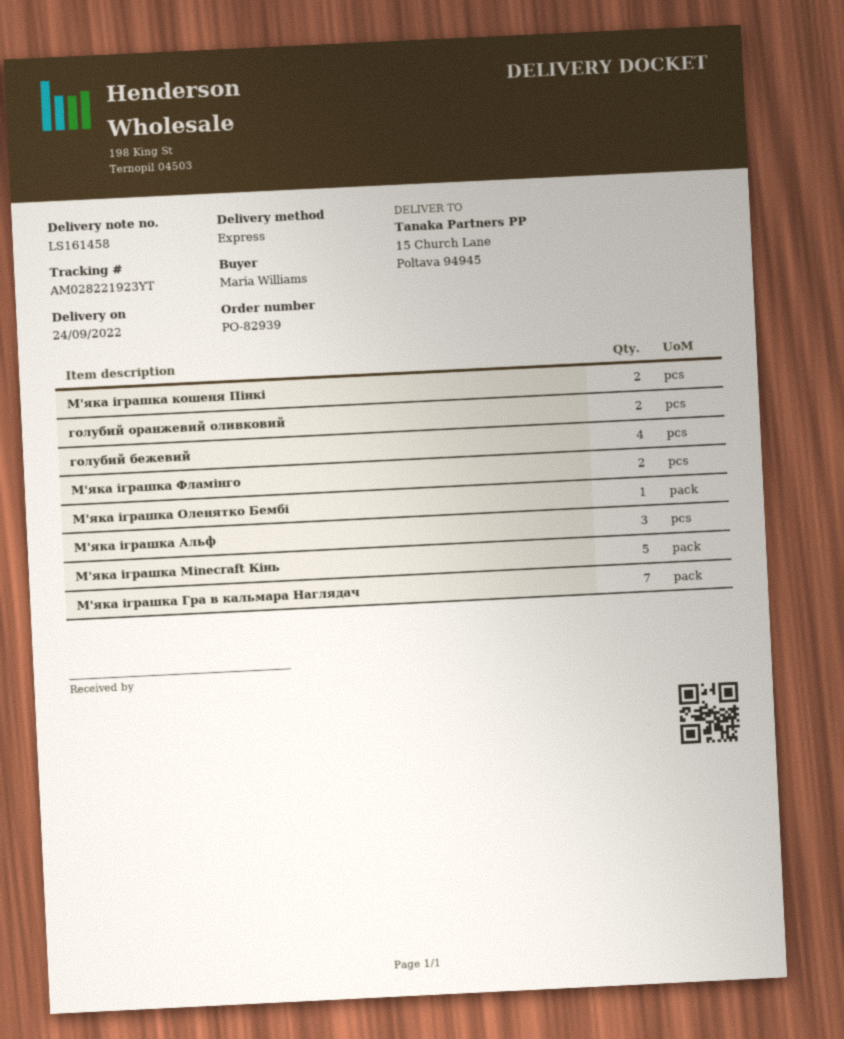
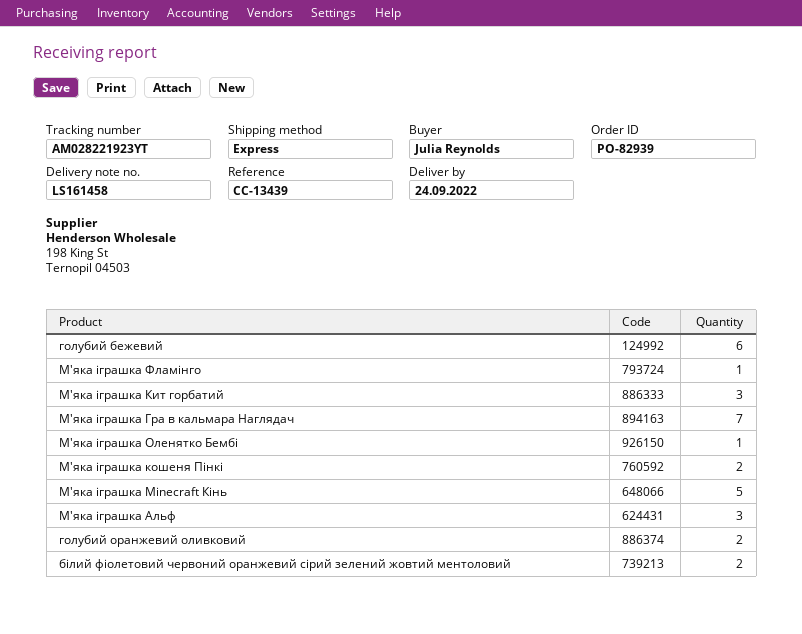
ordered by: Maria Williams -> Julia Reynolds
голубий бежевий: 4 -> 6
М'яка іграшка Фламінго: 2 -> 1
М'яка іграшка Кит горбатий: none -> 3
білий фіолетовий червоний оранжевий сірий зелений жовтий ментоловий: none -> 2

